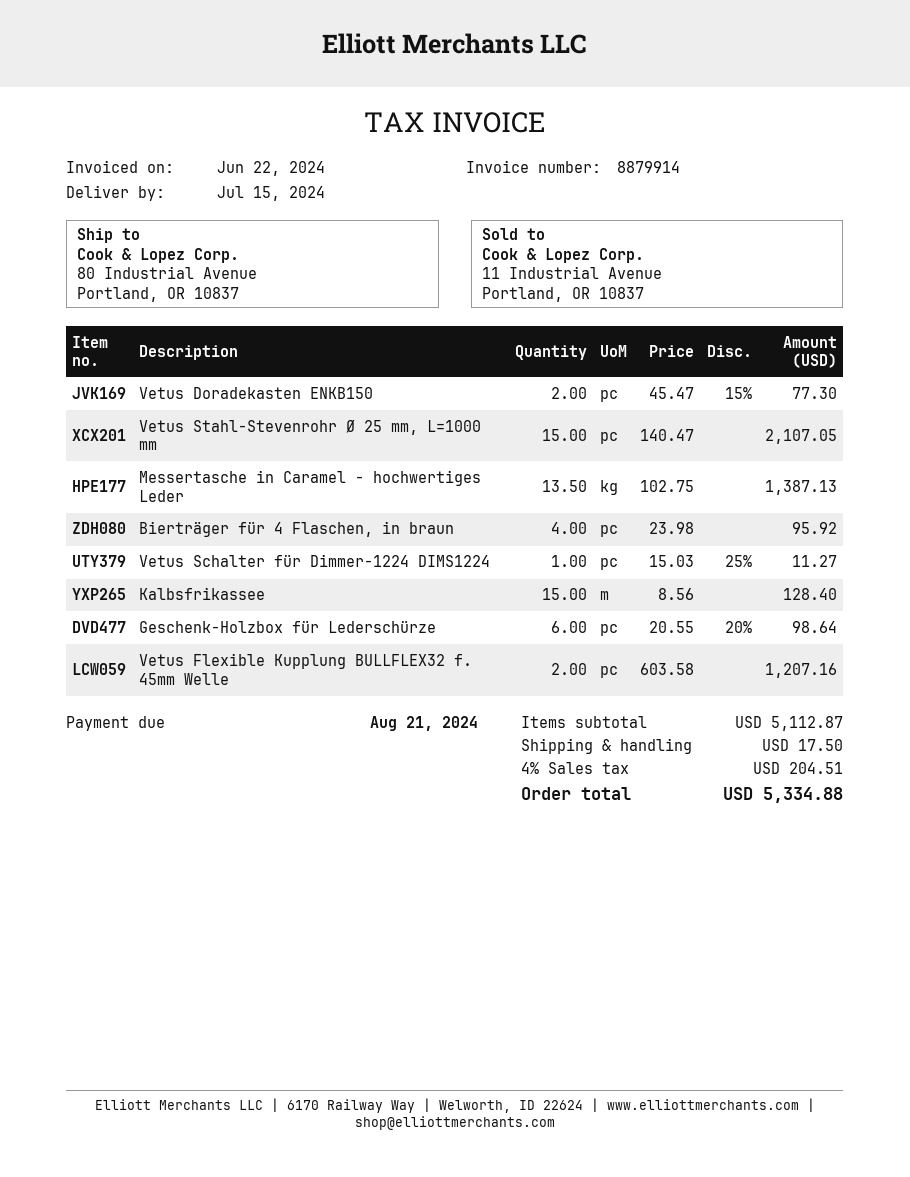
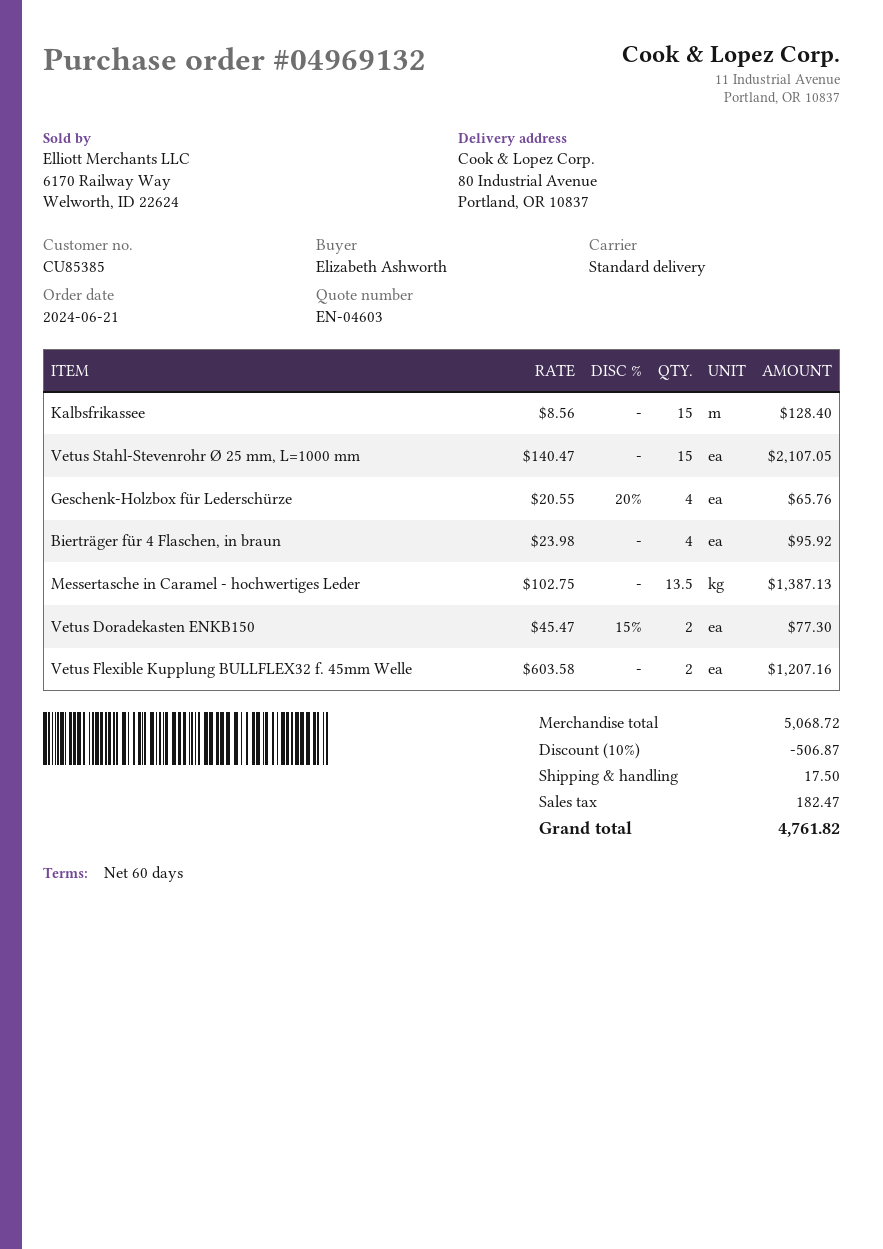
Vetus Schalter für Dimmer-1224 DIMS1224: 1 x 15.03 - 25% = 11.27 -> none
Geschenk-Holzbox für Lederschürze: 6 x 20.55 - 20% = 98.64 -> 4 x 20.55 - 20% = 65.76
subtotal: 5112.87 -> 5068.72
discount: none -> 10% = 506.87
tax: 204.51 -> 182.47
total: 5334.88 -> 4761.82

